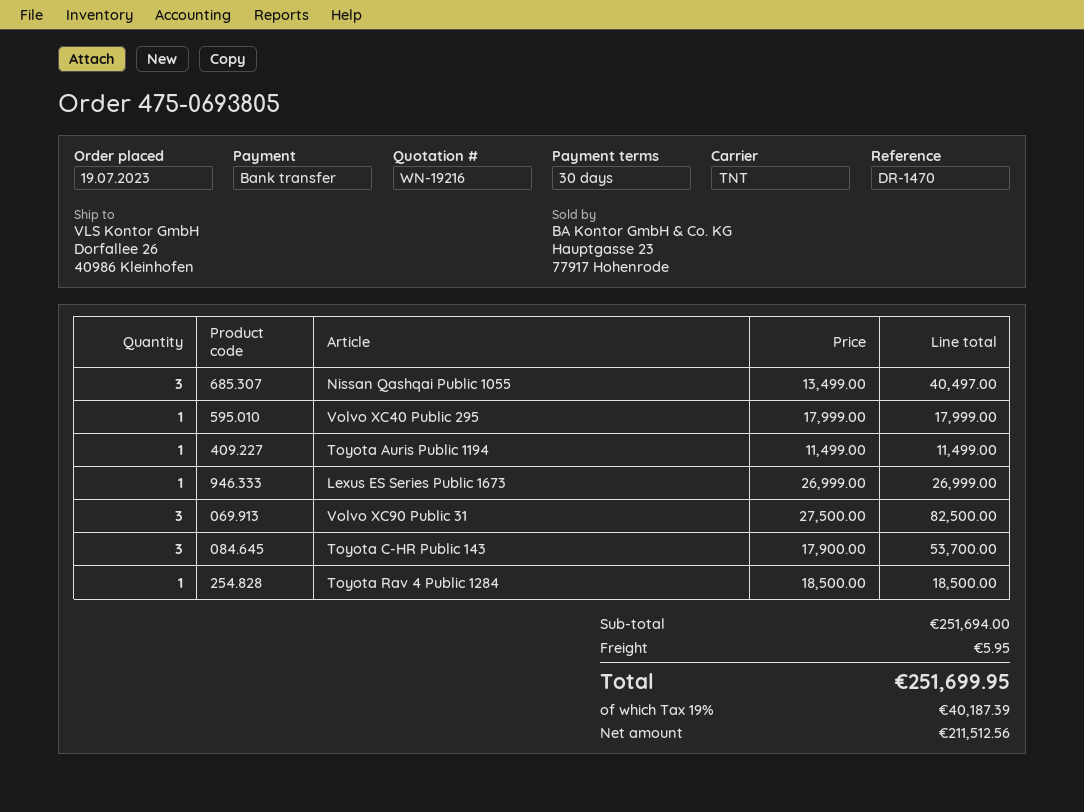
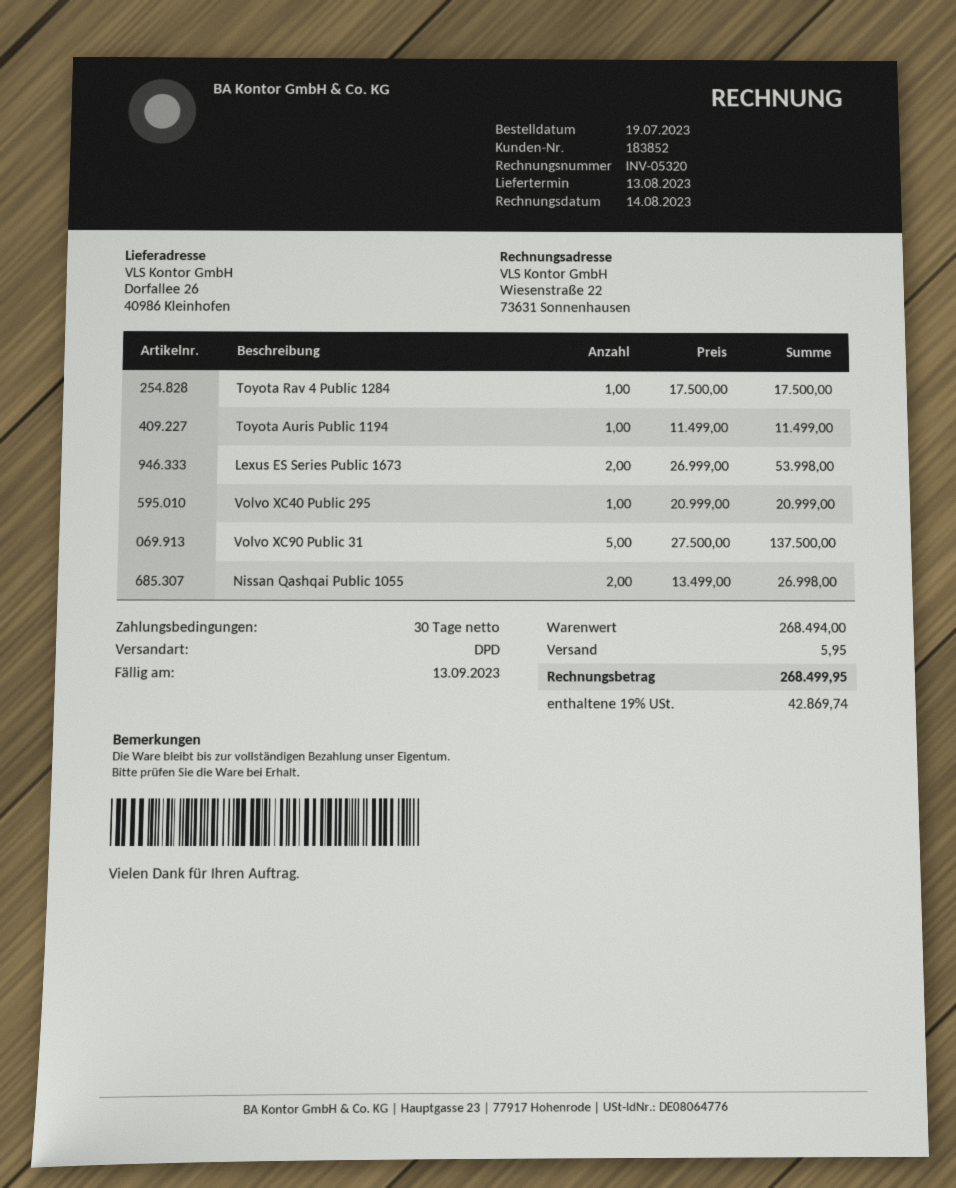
shipping method: TNT -> DPD
Nissan Qashqai Public 1055: 3 x 13499.00 = 40497.00 -> 2 x 13499.00 = 26998.00
Volvo XC40 Public 295: 1 x 17999.00 = 17999.00 -> 1 x 20999.00 = 20999.00
Lexus ES Series Public 1673: 1 x 26999.00 = 26999.00 -> 2 x 26999.00 = 53998.00
Volvo XC90 Public 31: 3 x 27500.00 = 82500.00 -> 5 x 27500.00 = 137500.00
Toyota C-HR Public 143: 3 x 17900.00 = 53700.00 -> none
Toyota Rav 4 Public 1284: 1 x 18500.00 = 18500.00 -> 1 x 17500.00 = 17500.00
subtotal: 251694.00 -> 268494.00
tax: 19% = 40187.39 -> 19% = 42869.74
total: 251699.95 -> 268499.95

